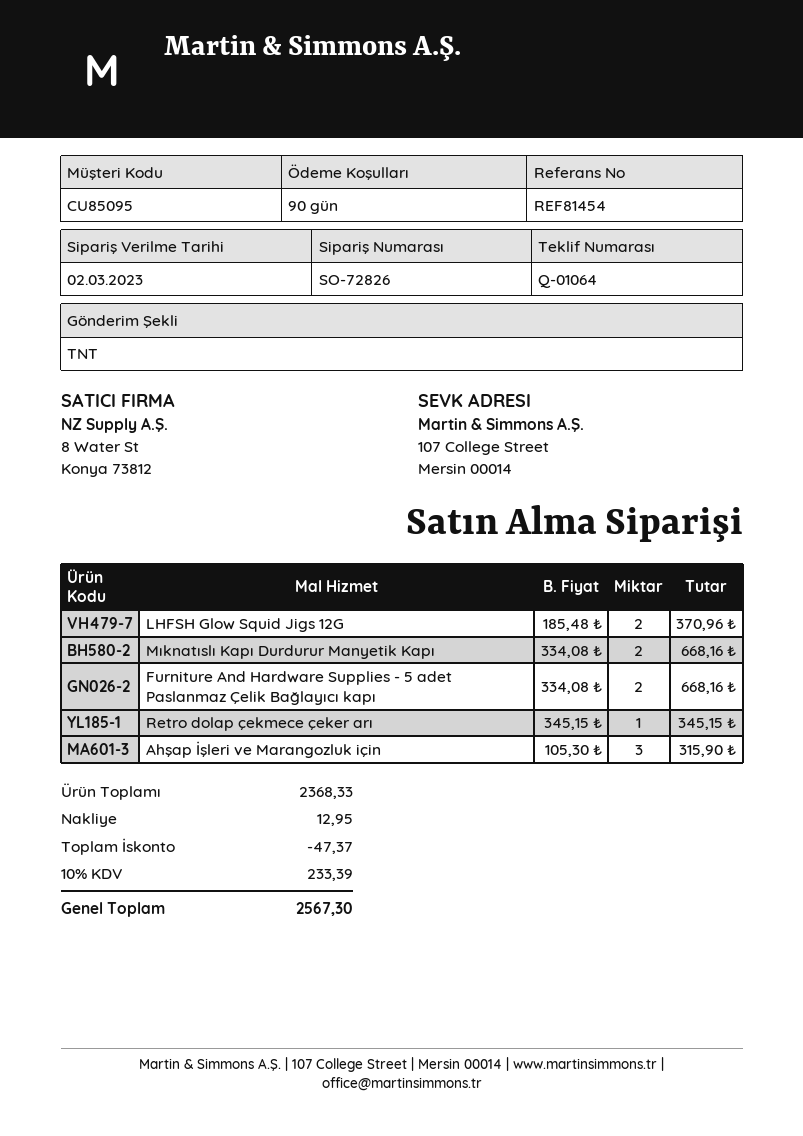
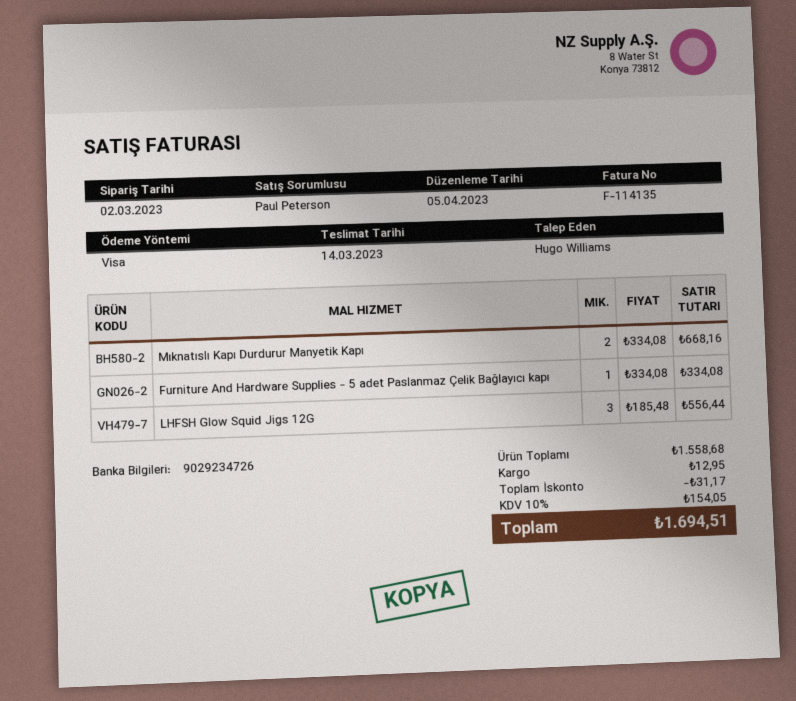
LHFSH Glow Squid Jigs 12G: 2 x 185.48 = 370.96 -> 3 x 185.48 = 556.44
Furniture And Hardware Supplies - 5 adet Paslanmaz Çelik Bağlayıcı kapı: 2 x 334.08 = 668.16 -> 1 x 334.08 = 334.08
Retro dolap çekmece çeker arı: 1 x 345.15 = 345.15 -> none
Ahşap İşleri ve Marangozluk için: 3 x 105.30 = 315.90 -> none
subtotal: 2368.33 -> 1558.68
discount: 47.37 -> 31.17
tax: 10% = 233.39 -> 10% = 154.05
total: 2567.30 -> 1694.51

